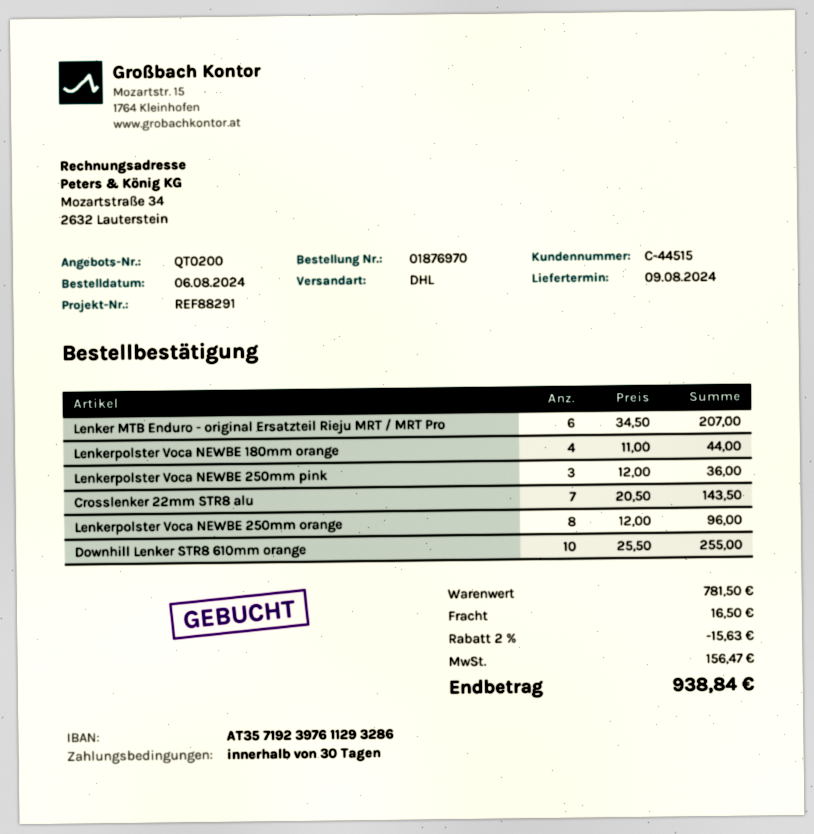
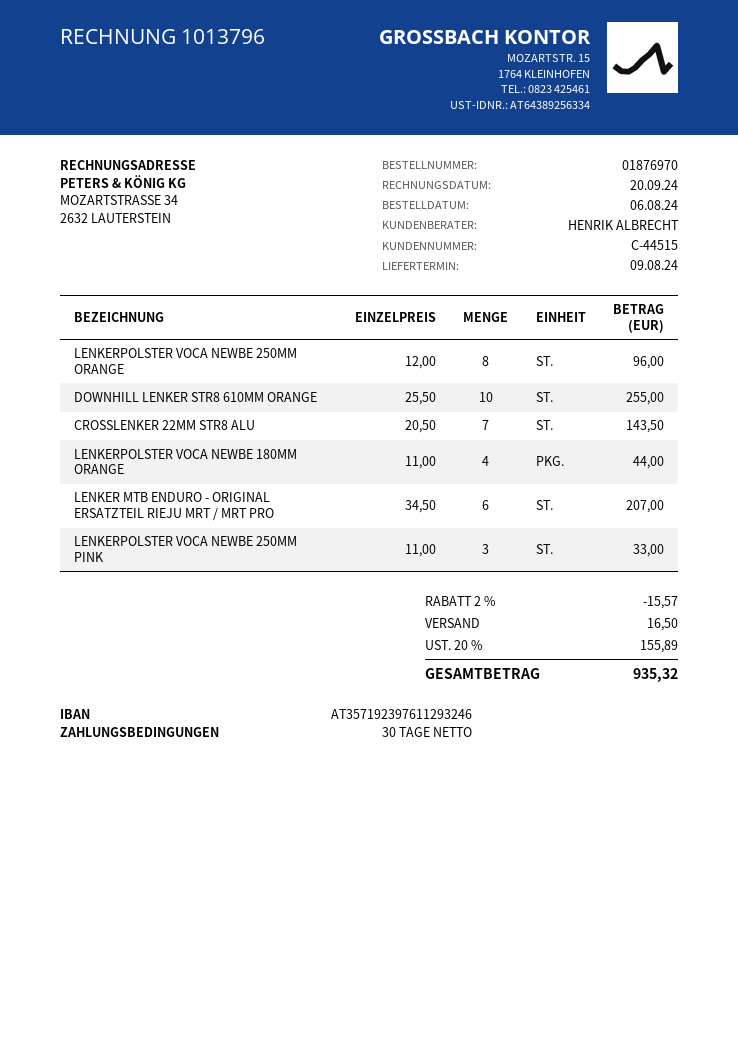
bank account: AT357192397611293286 -> AT357192397611293246
Lenkerpolster Voca NEWBE 250mm pink: 3 x 12.00 = 36.00 -> 3 x 11.00 = 33.00
discount: 2% = 15.63 -> 2% = 15.57
tax: 156.47 -> 155.89
total: 938.84 -> 935.32

